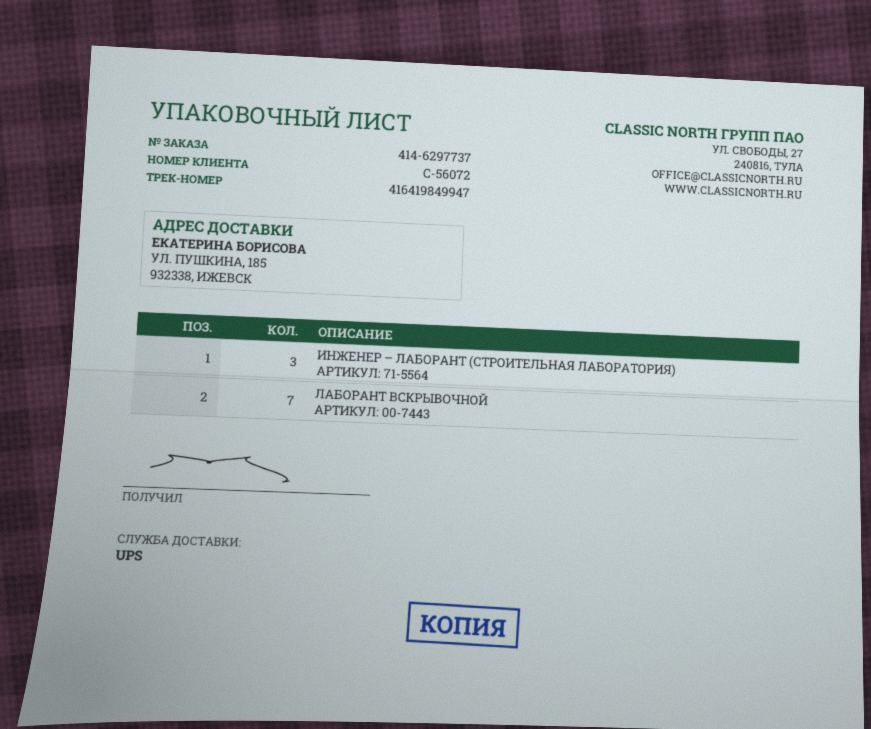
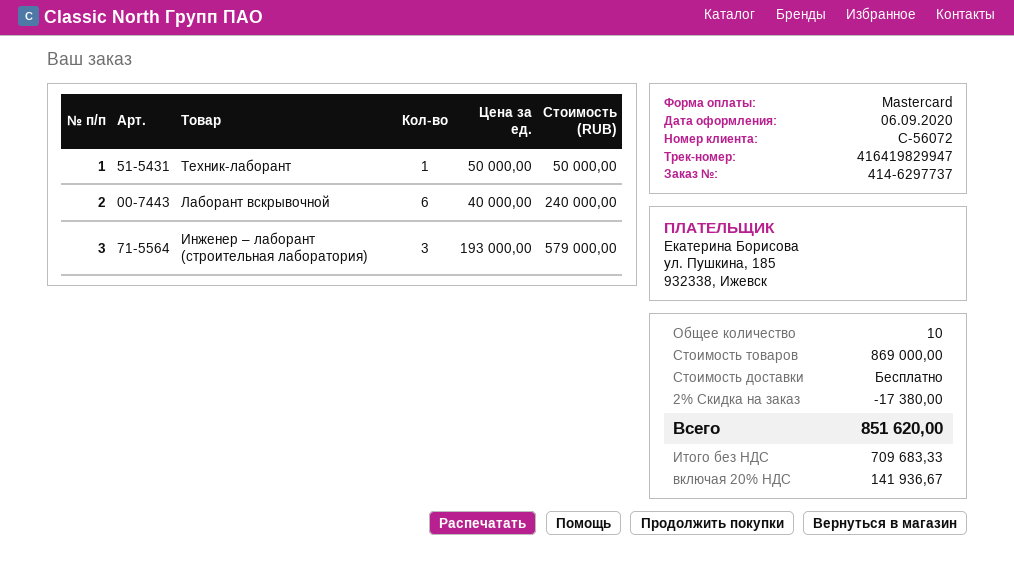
tracking number: 416419849947 -> 416419829947
ЛАБОРАНТ ВСКРЫВОЧНОЙ: 7 -> 6
Техник-лаборант: none -> 1

